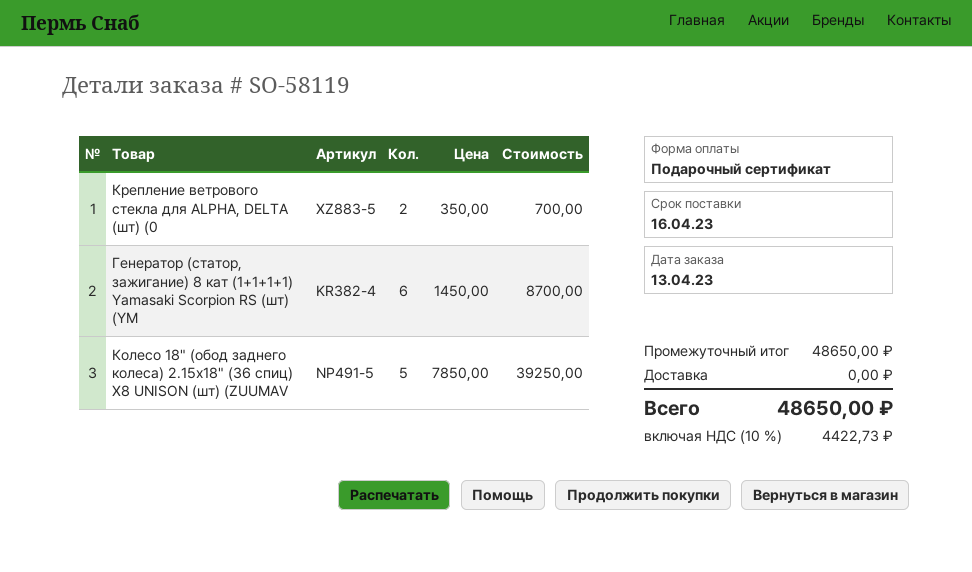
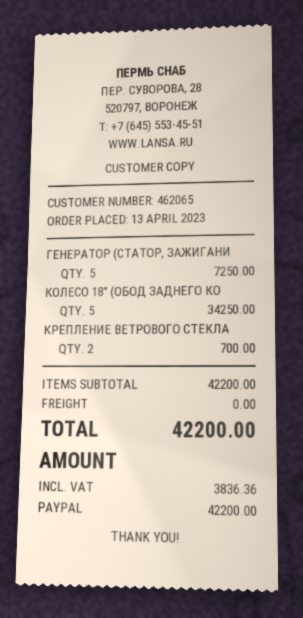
payment method: gift card -> PayPal
Генератор (статор, зажигание) 8 кат (1+1+1+1) Yamasaki Scorpion RS (шт) (YM: 6 for 8700.00 -> 5 for 7250.00
Колесо 18" (обод заднего колеса) 2.15x18" (36 спиц) X8 UNISON (шт) (ZUUMAV: 5 for 39250.00 -> 5 for 34250.00
subtotal: 48650.00 -> 42200.00
tax: 4422.73 -> 3836.36
total: 48650.00 -> 42200.00

